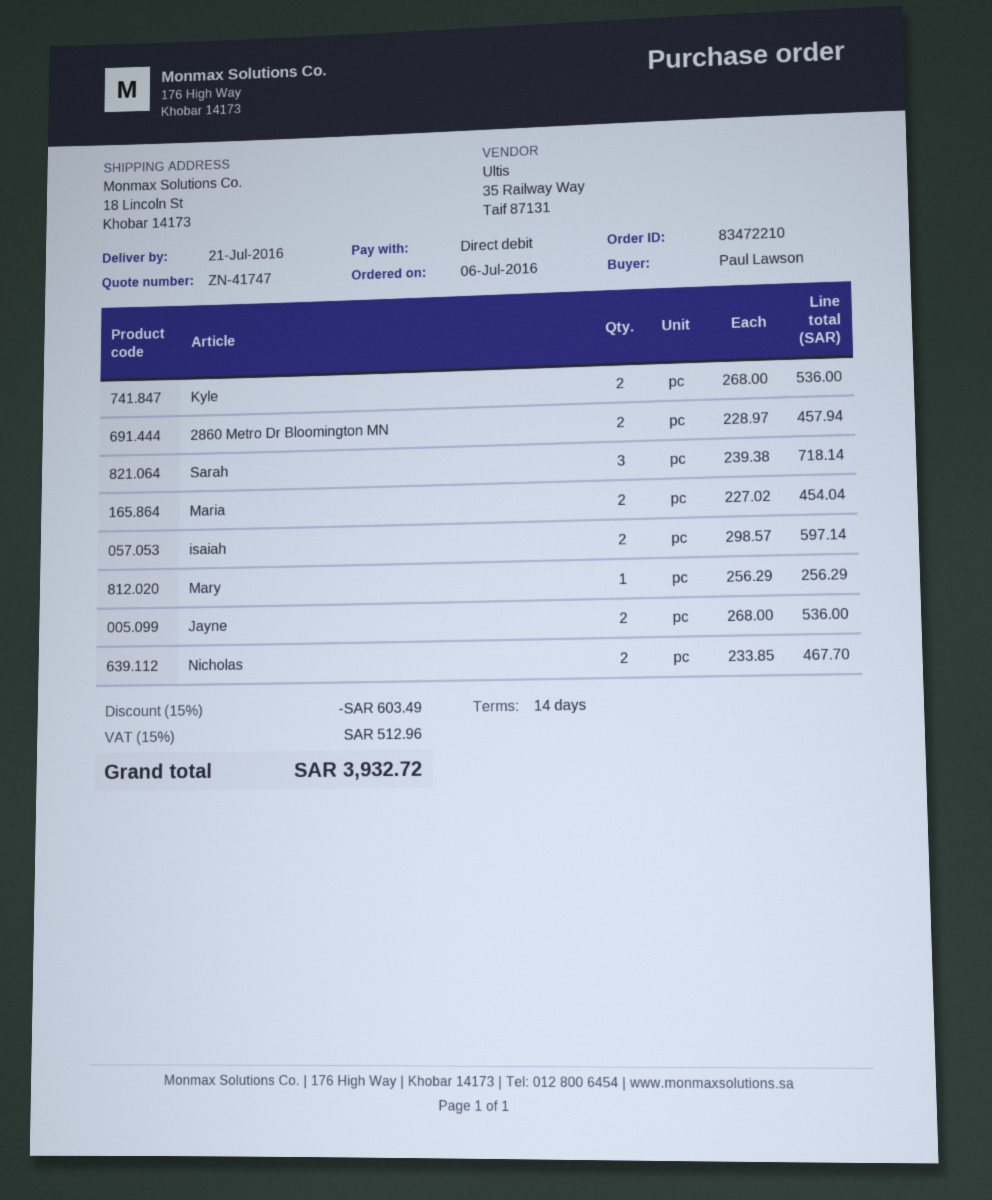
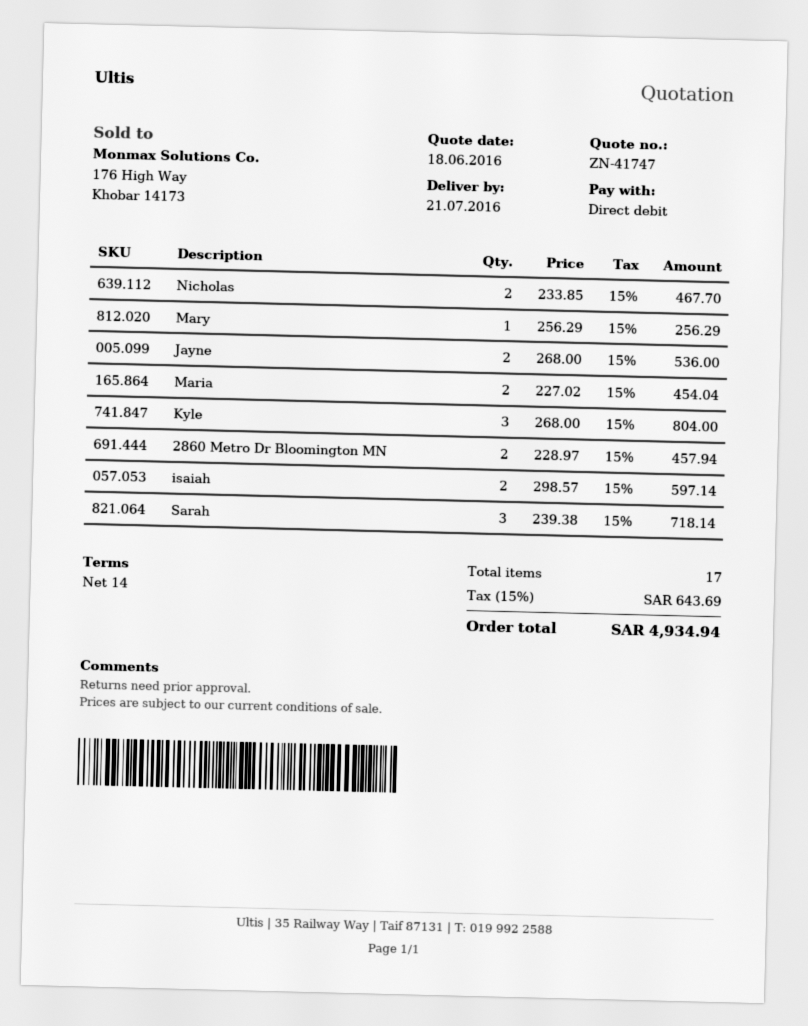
Kyle: 2 x 268.00 = 536.00 -> 3 x 268.00 = 804.00
discount: 15% = 603.49 -> none
tax: 15% = 512.96 -> 15% = 643.69
total: 3932.72 -> 4934.94

